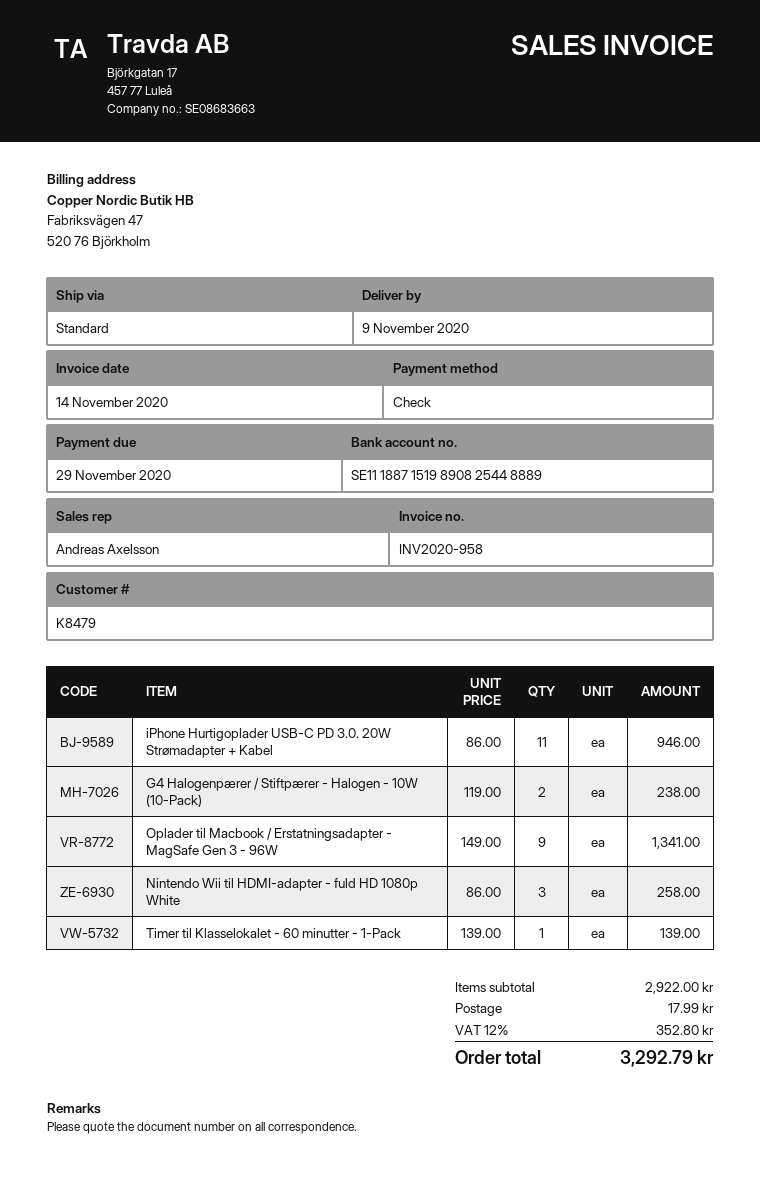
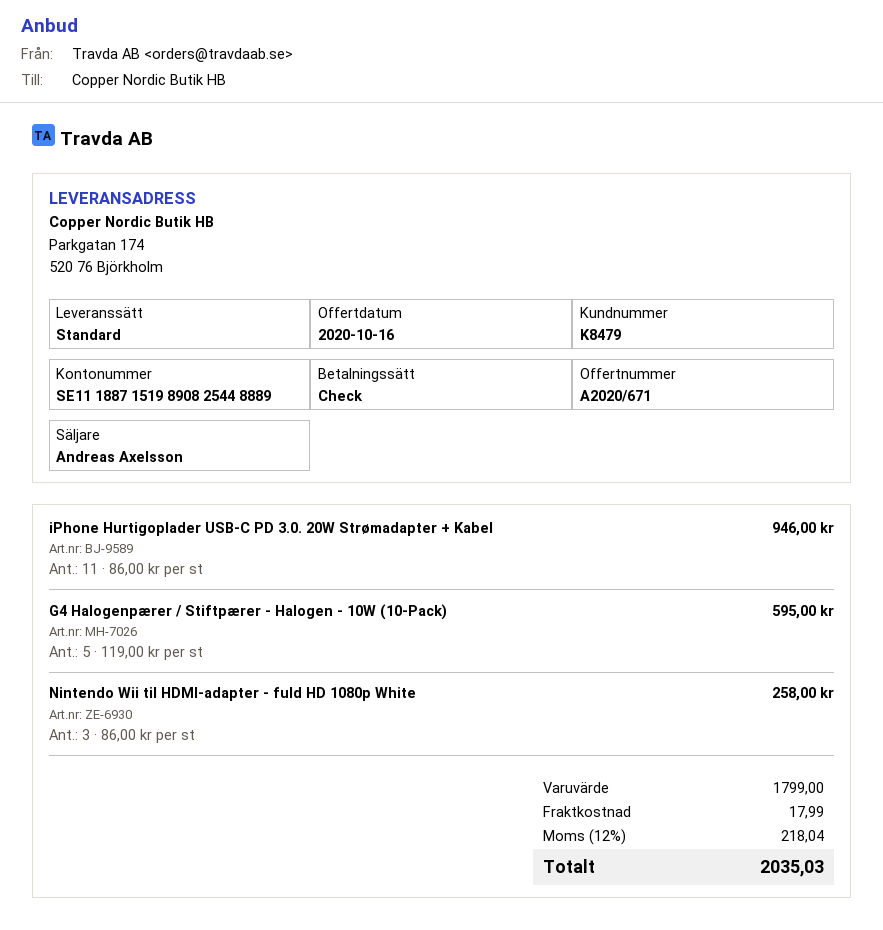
G4 Halogenpærer / Stiftpærer - Halogen - 10W (10-Pack): 2 x 119.00 = 238.00 -> 5 x 119.00 = 595.00
Oplader til Macbook / Erstatningsadapter - MagSafe Gen 3 - 96W: 9 x 149.00 = 1341.00 -> none
Timer til Klasselokalet - 60 minutter - 1-Pack: 1 x 139.00 = 139.00 -> none
subtotal: 2922.00 -> 1799.00
tax: 12% = 352.80 -> 12% = 218.04
total: 3292.79 -> 2035.03

